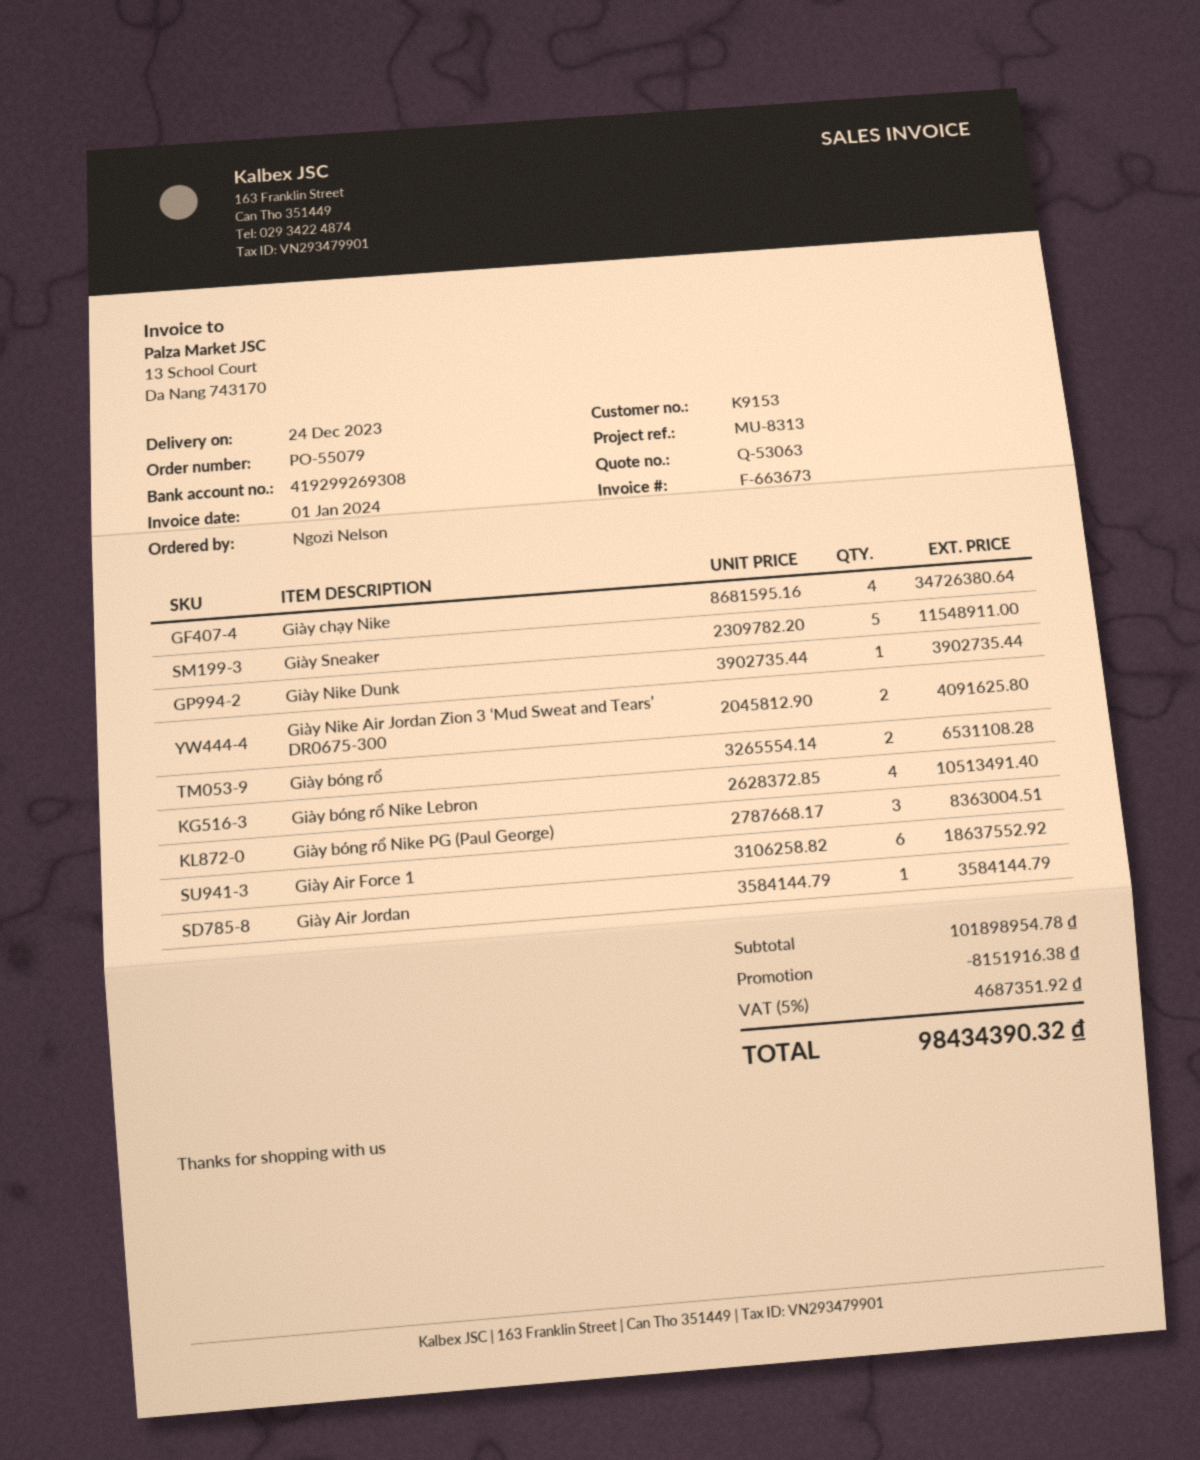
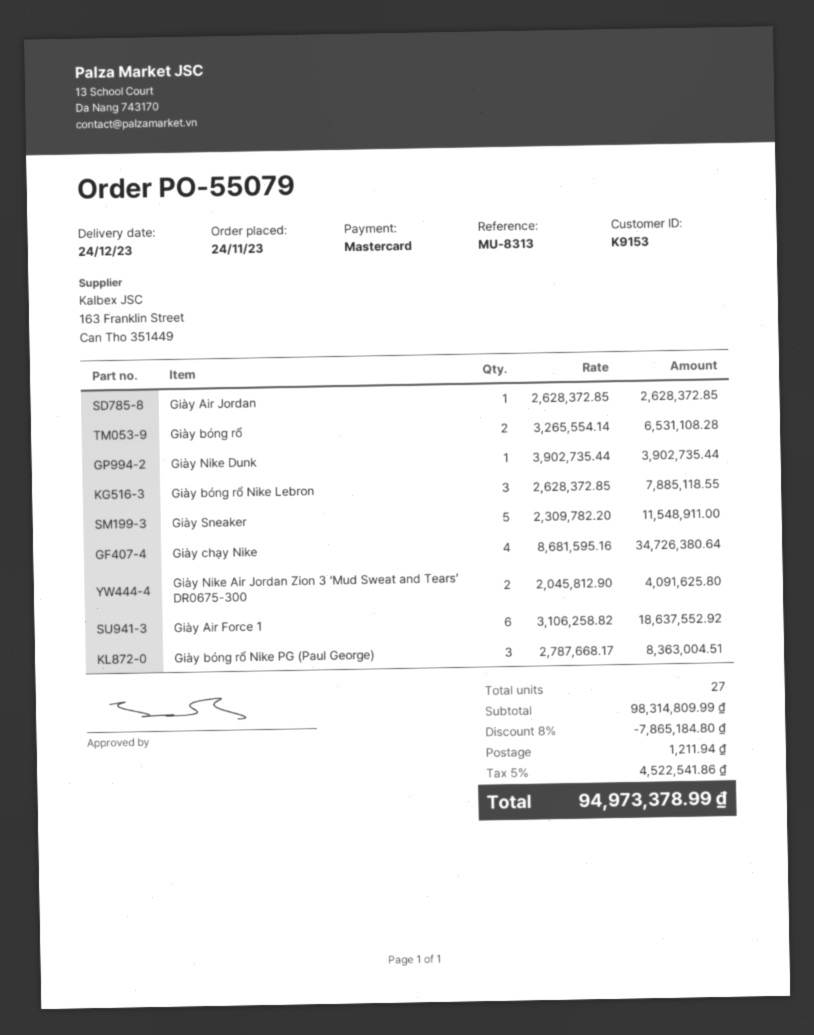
Giày bóng rổ Nike Lebron: 4 x 2628372.85 = 10513491.40 -> 3 x 2628372.85 = 7885118.55
Giày Air Jordan: 1 x 3584144.79 = 3584144.79 -> 1 x 2628372.85 = 2628372.85
subtotal: 101898954.78 -> 98314809.99
discount: 8151916.38 -> 7865184.80
shipping: none -> 1211.94
tax: 5% = 4687351.92 -> 5% = 4522541.86
total: 98434390.32 -> 94973378.99

